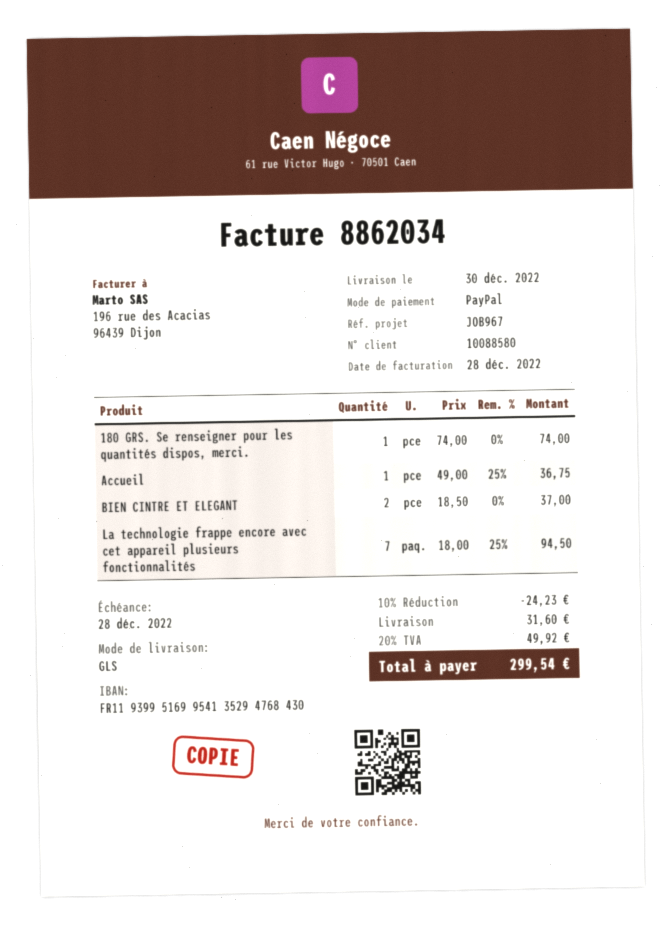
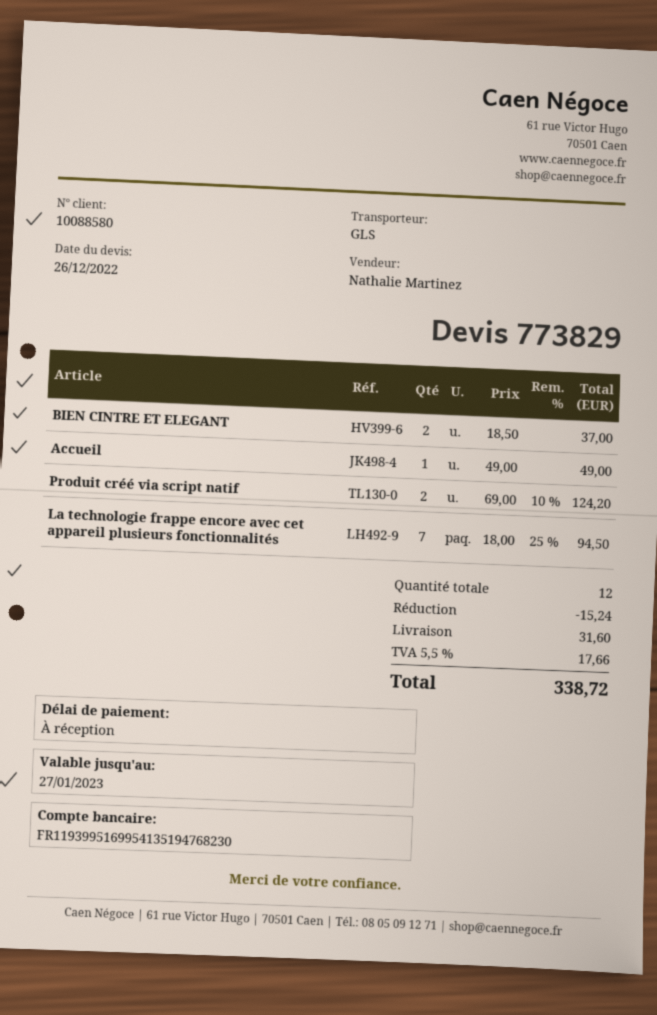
bank account: FR1193995169954135294768430 -> FR1193995169954135194768230
180 GRS. Se renseigner pour les quantités dispos, merci.: 1 x 74.00 = 74.00 -> none
Accueil: 1 x 49.00 - 25% = 36.75 -> 1 x 49.00 = 49.00
Produit créé via script natif: none -> 2 x 69.00 - 10% = 124.20
discount: 24.23 -> 15.24
tax: 20% = 49.92 -> 5.5% = 17.66
total: 299.54 -> 338.72

